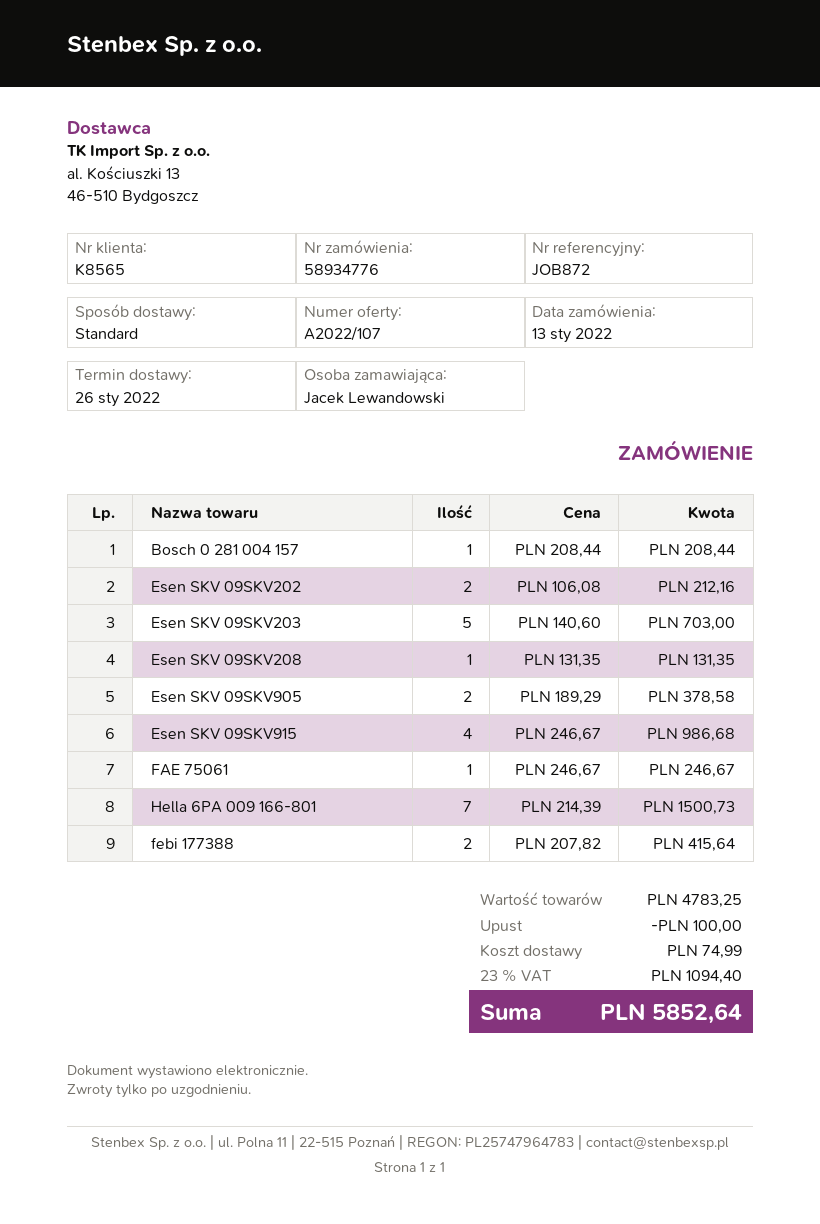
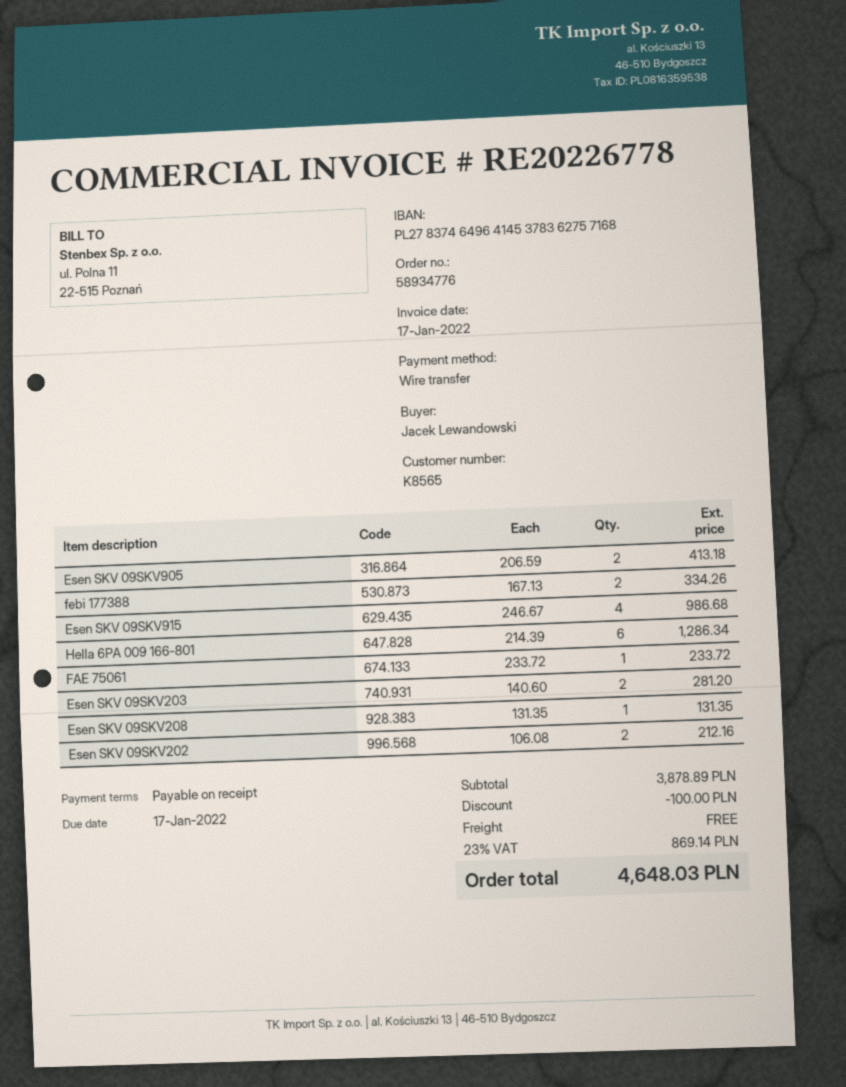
Bosch 0 281 004 157: 1 x 208.44 = 208.44 -> none
Esen SKV 09SKV203: 5 x 140.60 = 703.00 -> 2 x 140.60 = 281.20
Esen SKV 09SKV905: 2 x 189.29 = 378.58 -> 2 x 206.59 = 413.18
FAE 75061: 1 x 246.67 = 246.67 -> 1 x 233.72 = 233.72
Hella 6PA 009 166-801: 7 x 214.39 = 1500.73 -> 6 x 214.39 = 1286.34
febi 177388: 2 x 207.82 = 415.64 -> 2 x 167.13 = 334.26
subtotal: 4783.25 -> 3878.89
shipping: 74.99 -> 0.00
tax: 23% = 1094.40 -> 23% = 869.14
total: 5852.64 -> 4648.03

